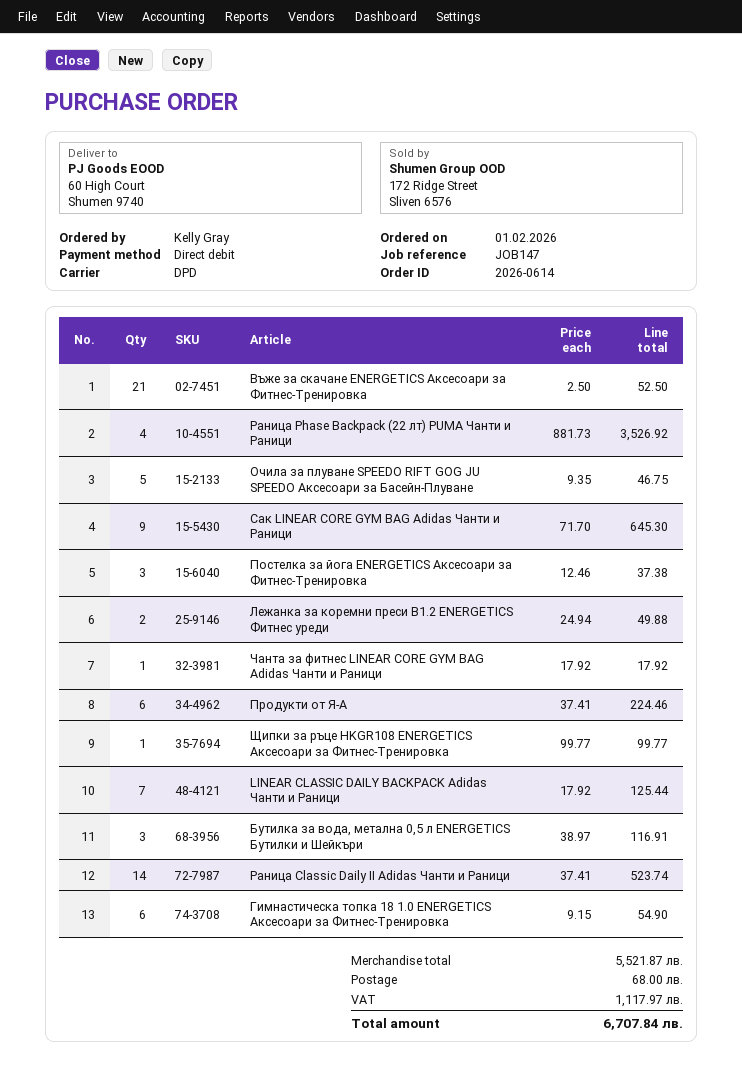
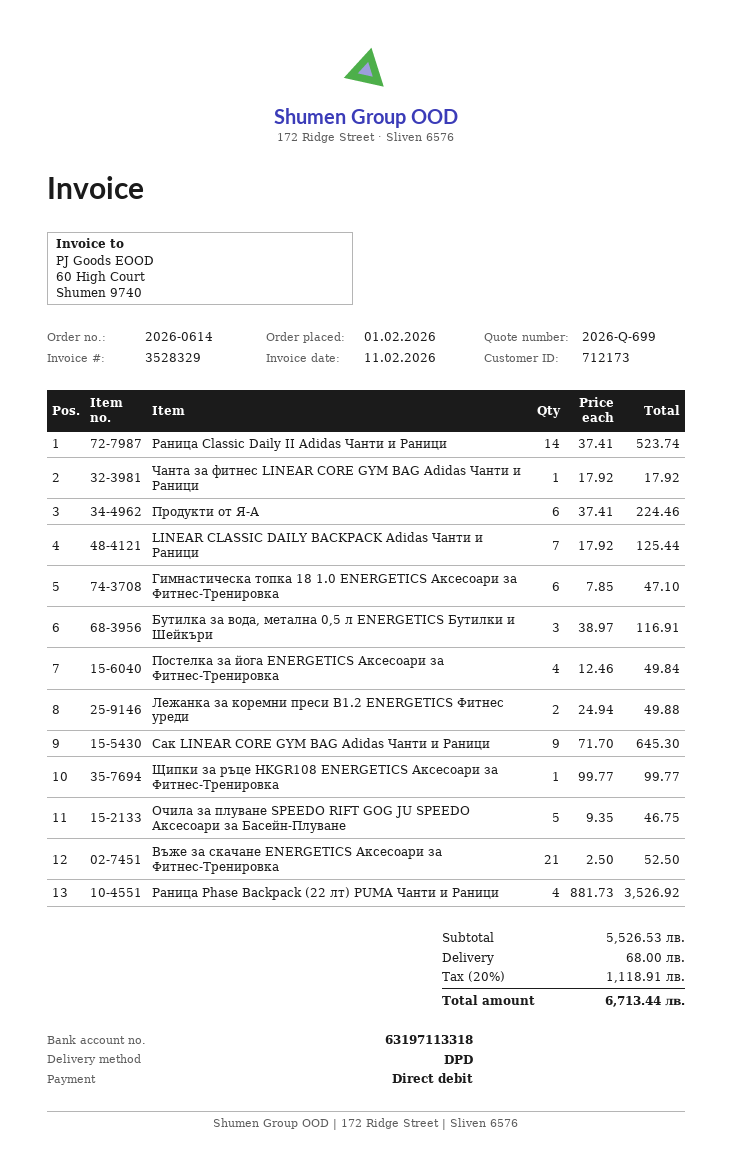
Постелка за йога ENERGETICS Аксесоари за Фитнес-Тренировка: 3 x 12.46 = 37.38 -> 4 x 12.46 = 49.84
Гимнастическа топка 18 1.0 ENERGETICS Аксесоари за Фитнес-Тренировка: 6 x 9.15 = 54.90 -> 6 x 7.85 = 47.10
subtotal: 5521.87 -> 5526.53
tax: 1117.97 -> 1118.91
total: 6707.84 -> 6713.44

